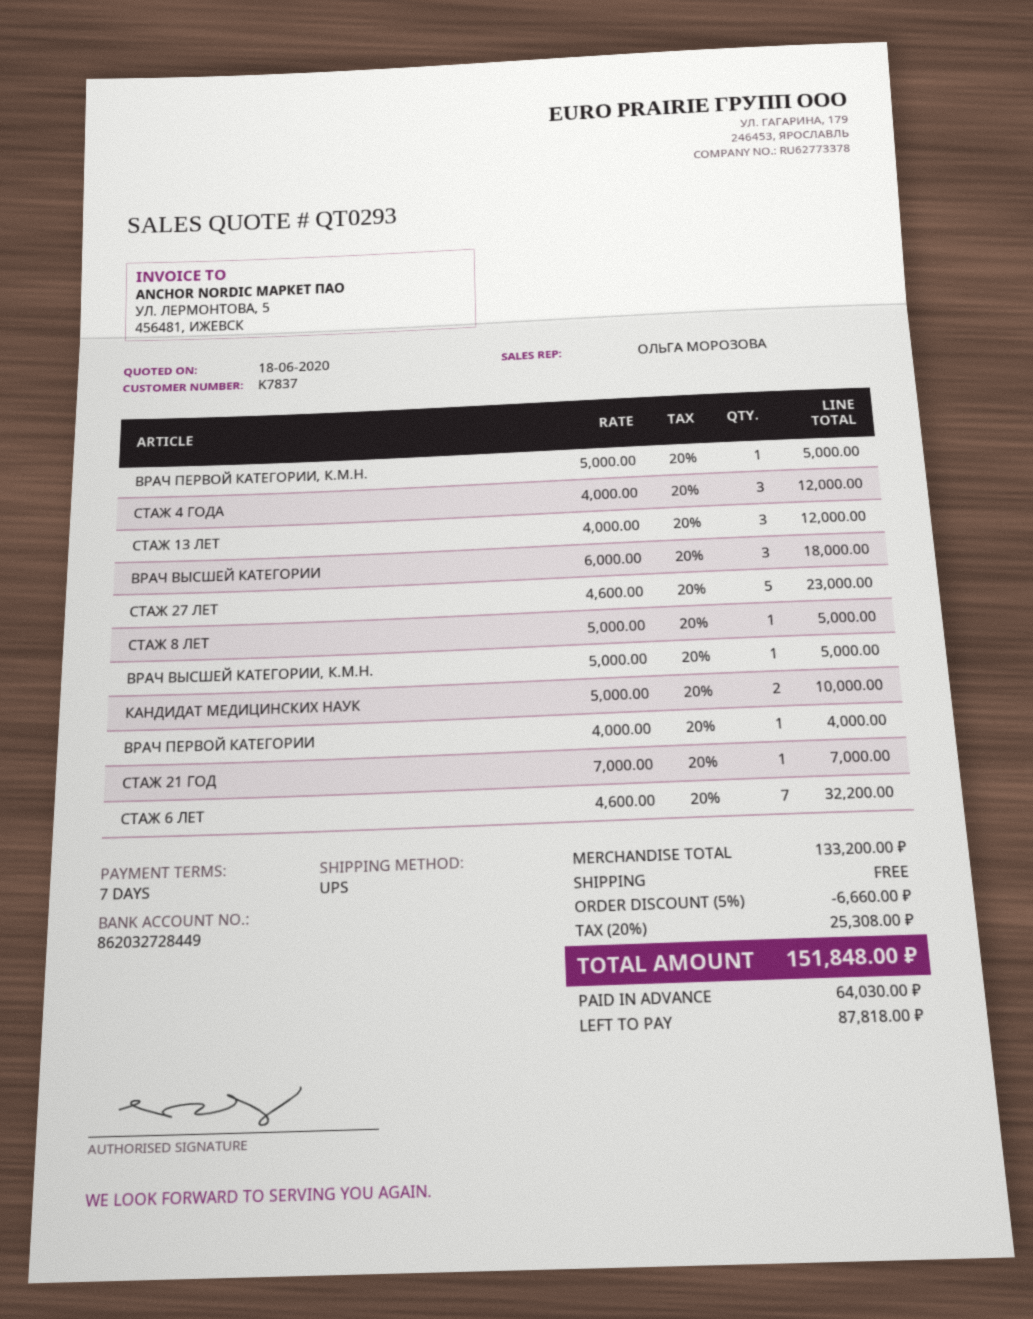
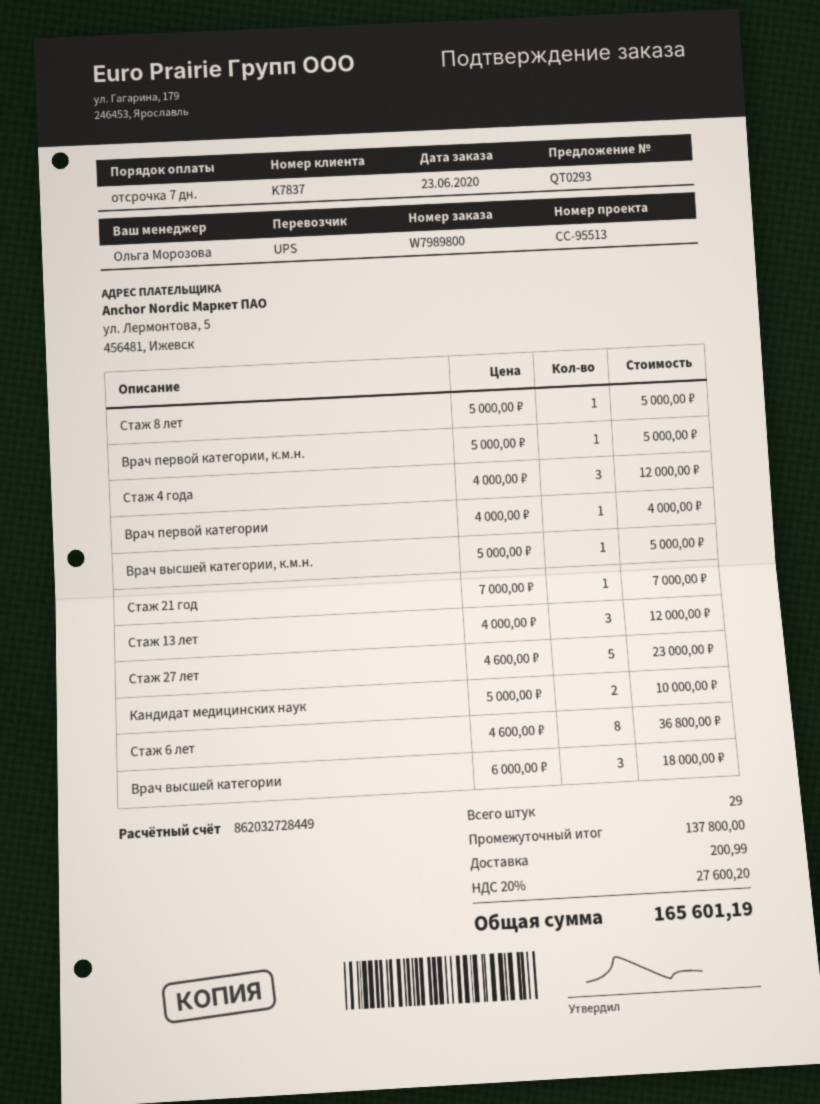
СТАЖ 6 ЛЕТ: 7 x 4600.00 = 32200.00 -> 8 x 4600.00 = 36800.00
subtotal: 133200.00 -> 137800.00
discount: 5% = 6660.00 -> none
shipping: 0.00 -> 200.99
tax: 20% = 25308.00 -> 20% = 27600.20
total: 151848.00 -> 165601.19

